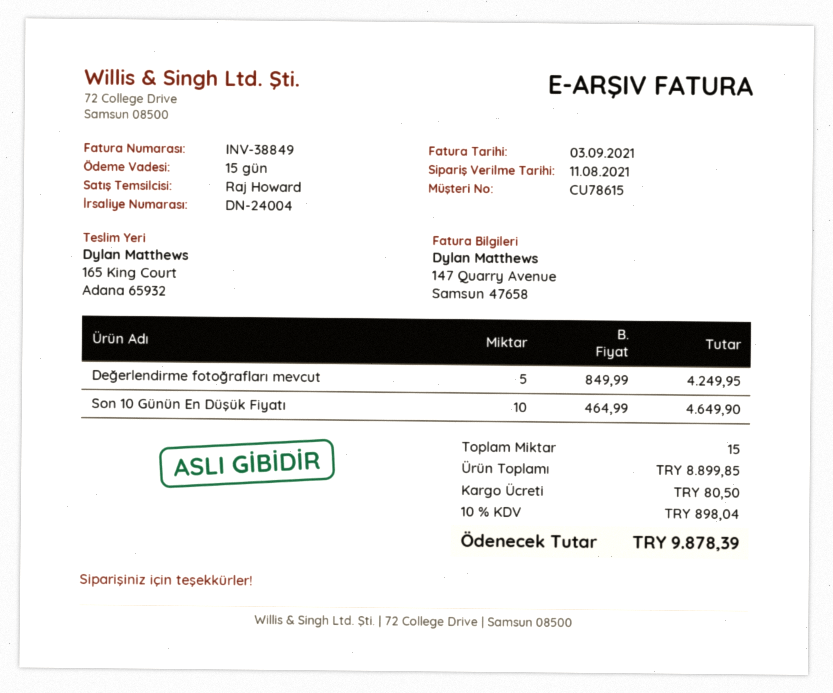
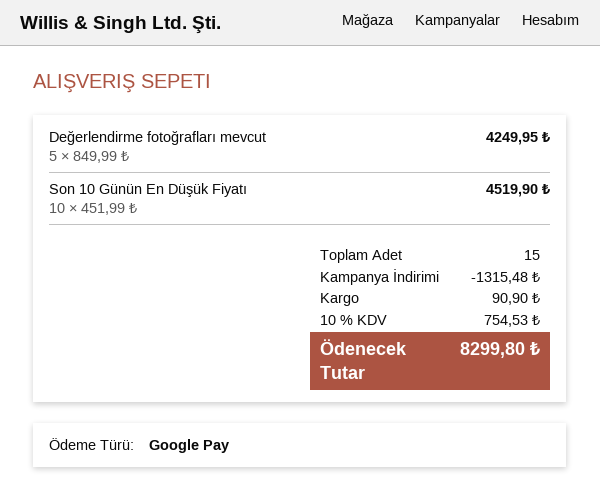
Son 10 Günün En Düşük Fiyatı: 10 x 464.99 = 4649.90 -> 10 x 451.99 = 4519.90
discount: none -> 1315.48
shipping: 80.50 -> 90.90
tax: 10% = 898.04 -> 10% = 754.53
total: 9878.39 -> 8299.80

